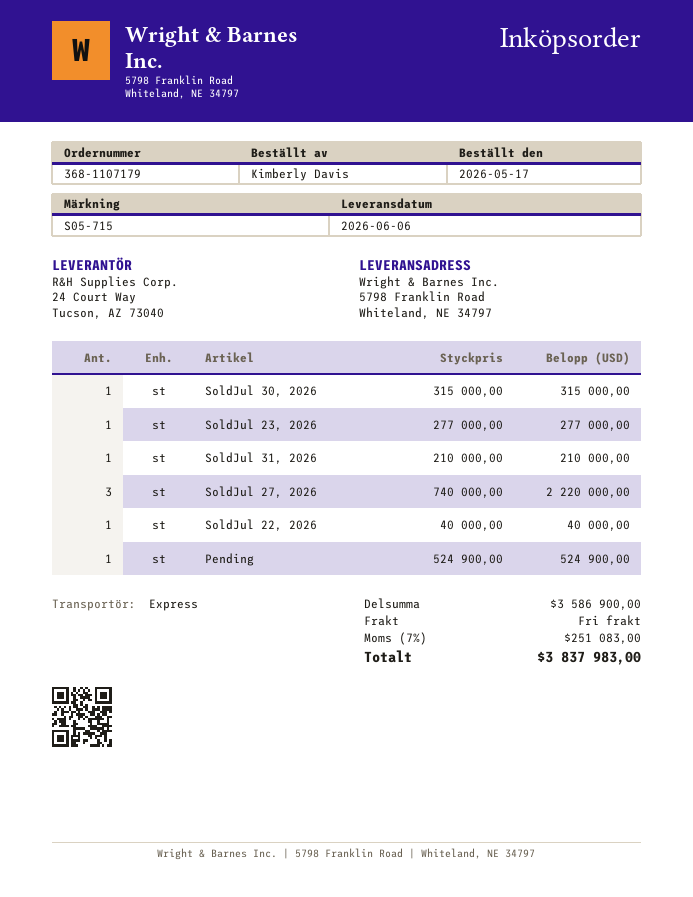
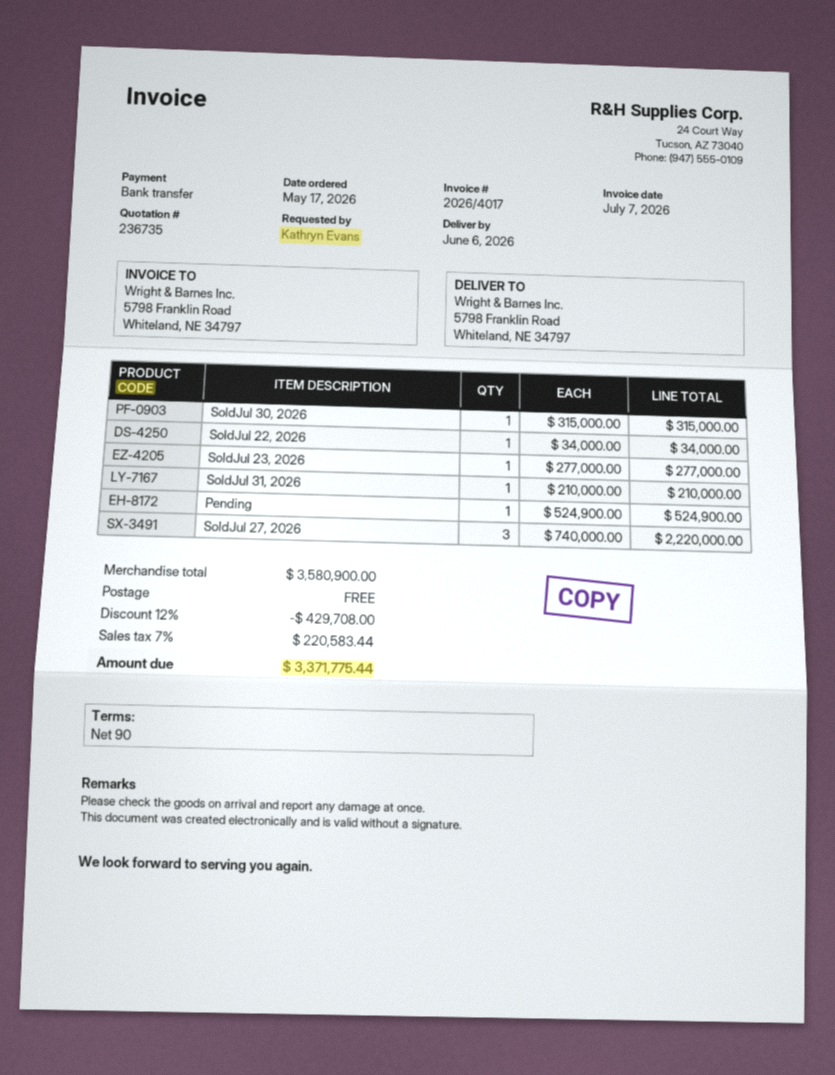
ordered by: Kimberly Davis -> Kathryn Evans
SoldJul 22, 2026: 1 x 40000.00 = 40000.00 -> 1 x 34000.00 = 34000.00
subtotal: 3586900.00 -> 3580900.00
discount: none -> 12% = 429708.00
tax: 7% = 251083.00 -> 7% = 220583.44
total: 3837983.00 -> 3371775.44

